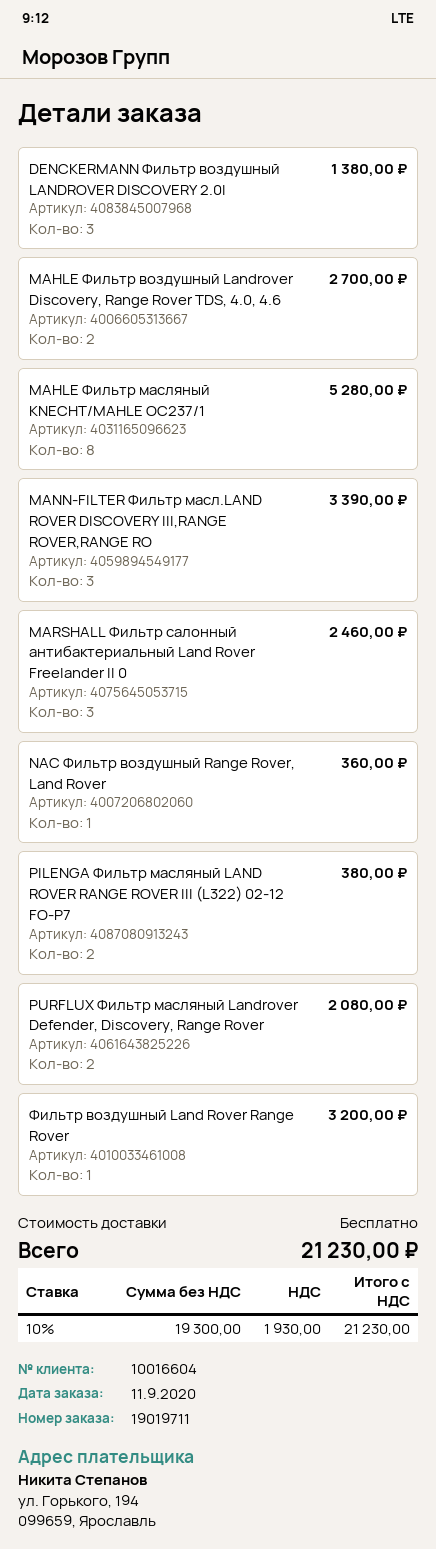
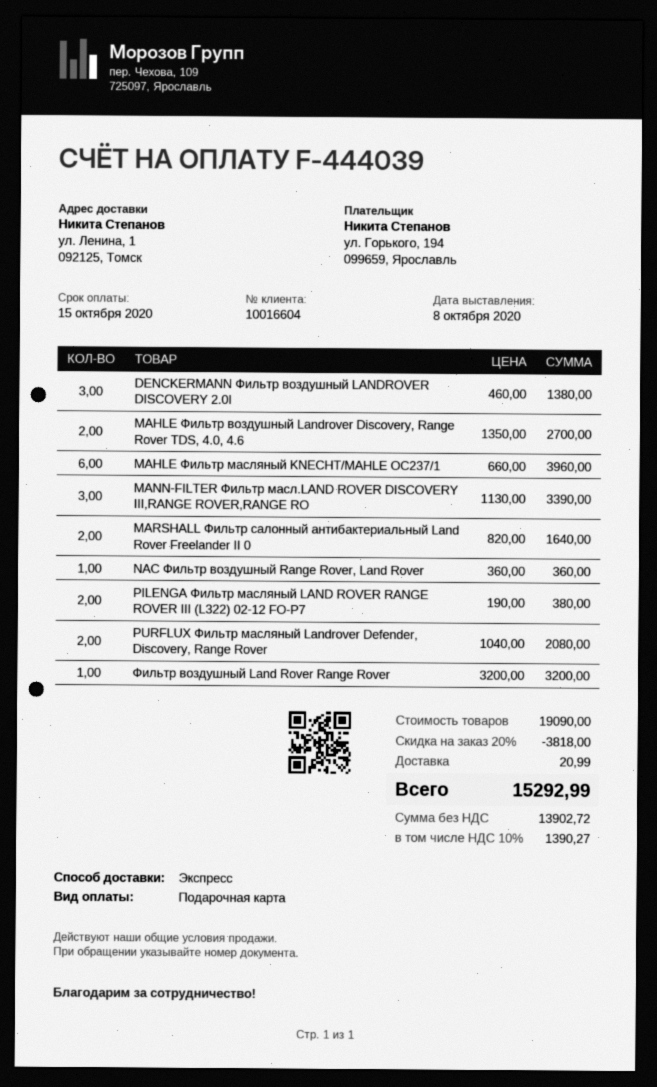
MAHLE Фильтр масляный KNECHT/MAHLE OC237/1: 8 for 5280.00 -> 6 for 3960.00
MARSHALL Фильтр салонный антибактериальный Land Rover Freelander II 0: 3 for 2460.00 -> 2 for 1640.00
discount: none -> 20% = 3818.00
shipping: 0.00 -> 20.99
net: 19300.00 -> 13902.72
tax: 10% = 1930.00 -> 10% = 1390.27
total: 21230.00 -> 15292.99

